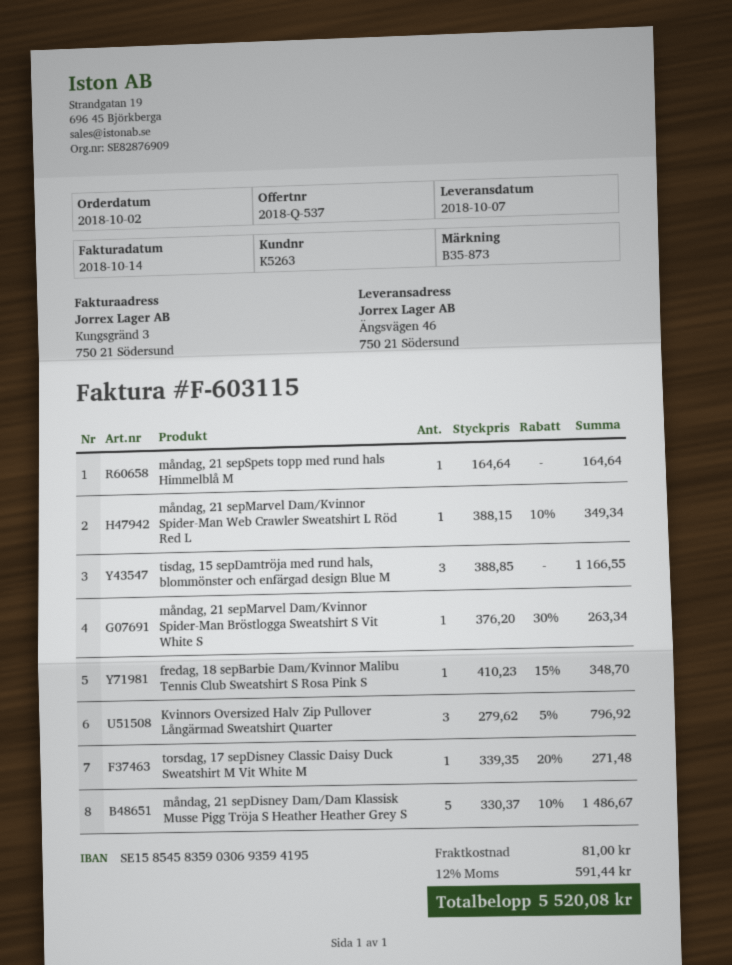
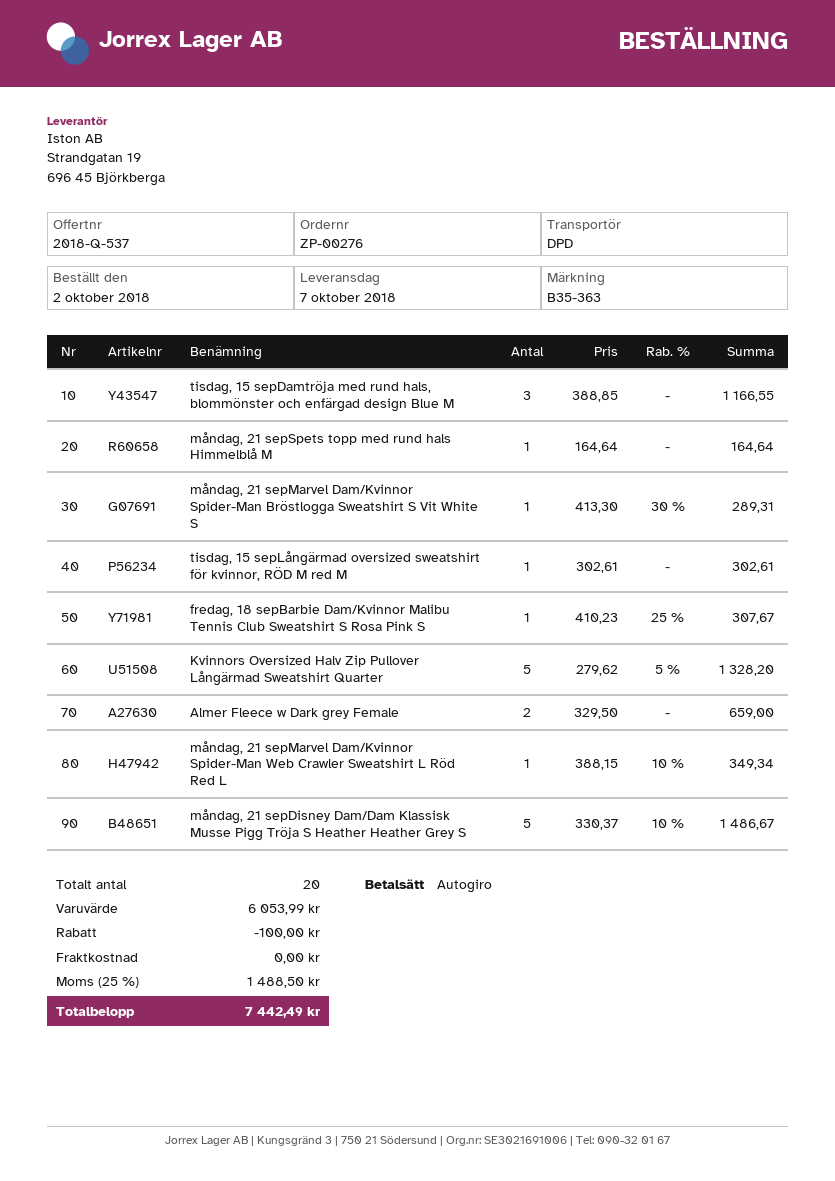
reference: B35-873 -> B35-363
måndag, 21 sepMarvel Dam/Kvinnor Spider-Man Bröstlogga Sweatshirt S Vit White S: 1 x 376.20 - 30% = 263.34 -> 1 x 413.30 - 30% = 289.31
fredag, 18 sepBarbie Dam/Kvinnor Malibu Tennis Club Sweatshirt S Rosa Pink S: 1 x 410.23 - 15% = 348.70 -> 1 x 410.23 - 25% = 307.67
Kvinnors Oversized Halv Zip Pullover Långärmad Sweatshirt Quarter: 3 x 279.62 - 5% = 796.92 -> 5 x 279.62 - 5% = 1328.20
torsdag, 17 sepDisney Classic Daisy Duck Sweatshirt M Vit White M: 1 x 339.35 - 20% = 271.48 -> none
tisdag, 15 sepLångärmad oversized sweatshirt för kvinnor, RÖD M red M: none -> 1 x 302.61 = 302.61
Almer Fleece w Dark grey Female: none -> 2 x 329.50 = 659.00
discount: none -> 100.00
shipping: 81.00 -> 0.00
tax: 12% = 591.44 -> 25% = 1488.50
total: 5520.08 -> 7442.49

